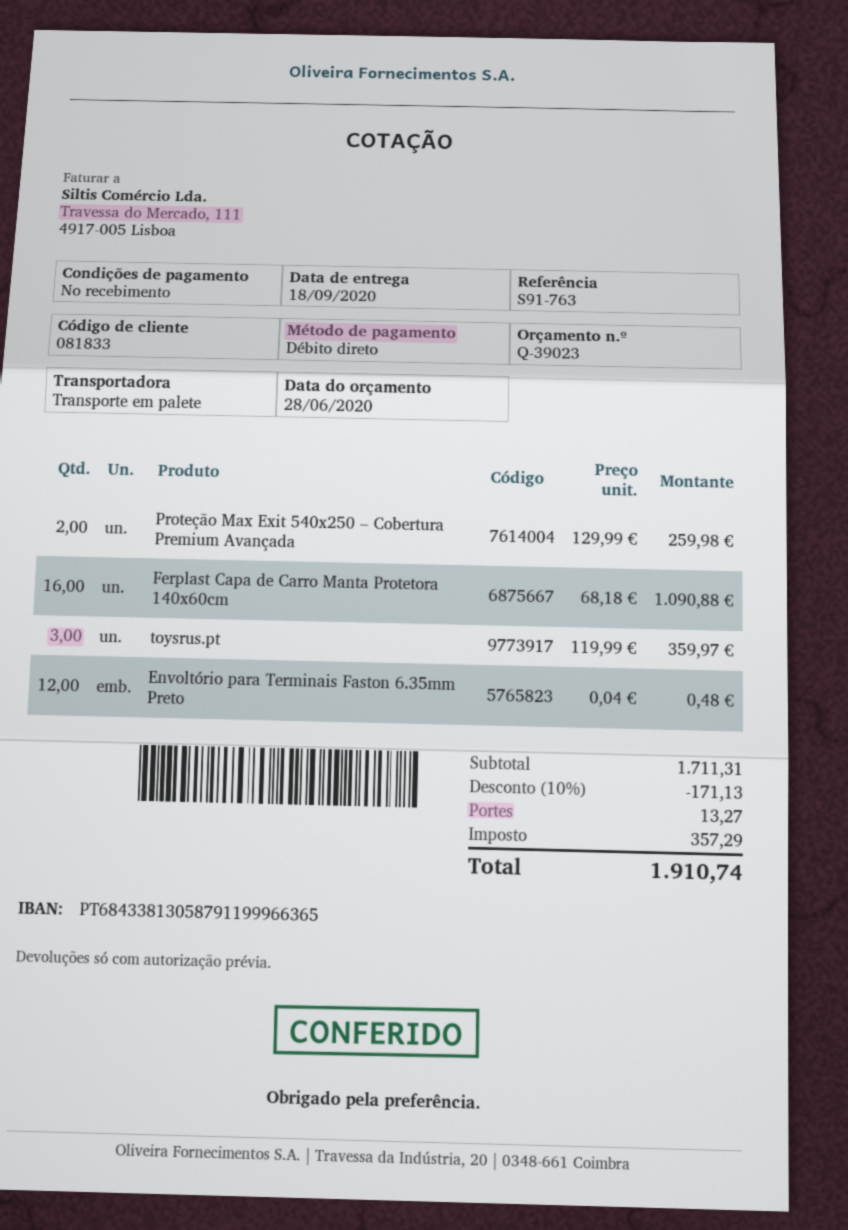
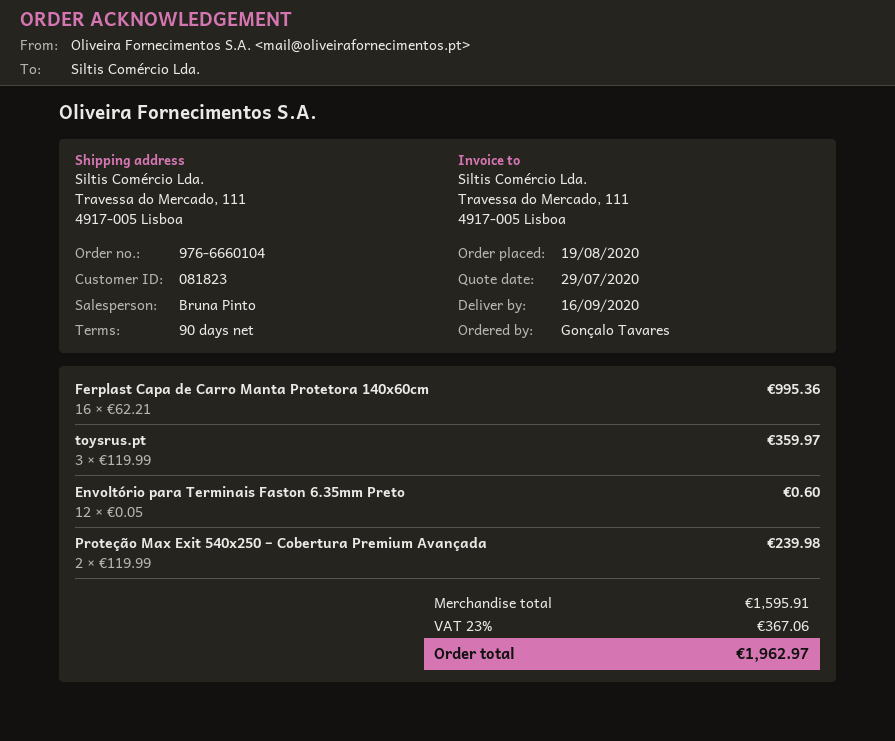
quote date: 2020-06-28 -> 2020-07-29
delivery date: 2020-09-18 -> 2020-09-16
payment terms: on receipt -> 90 days
customer number: 081833 -> 081823
Proteção Max Exit 540x250 – Cobertura Premium Avançada: 2 x 129.99 = 259.98 -> 2 x 119.99 = 239.98
Ferplast Capa de Carro Manta Protetora 140x60cm: 16 x 68.18 = 1090.88 -> 16 x 62.21 = 995.36
Envoltório para Terminais Faston 6.35mm Preto: 12 x 0.04 = 0.48 -> 12 x 0.05 = 0.60
subtotal: 1711.31 -> 1595.91
discount: 10% = 171.13 -> none
shipping: 13.27 -> none
tax: 357.29 -> 367.06
total: 1910.74 -> 1962.97

